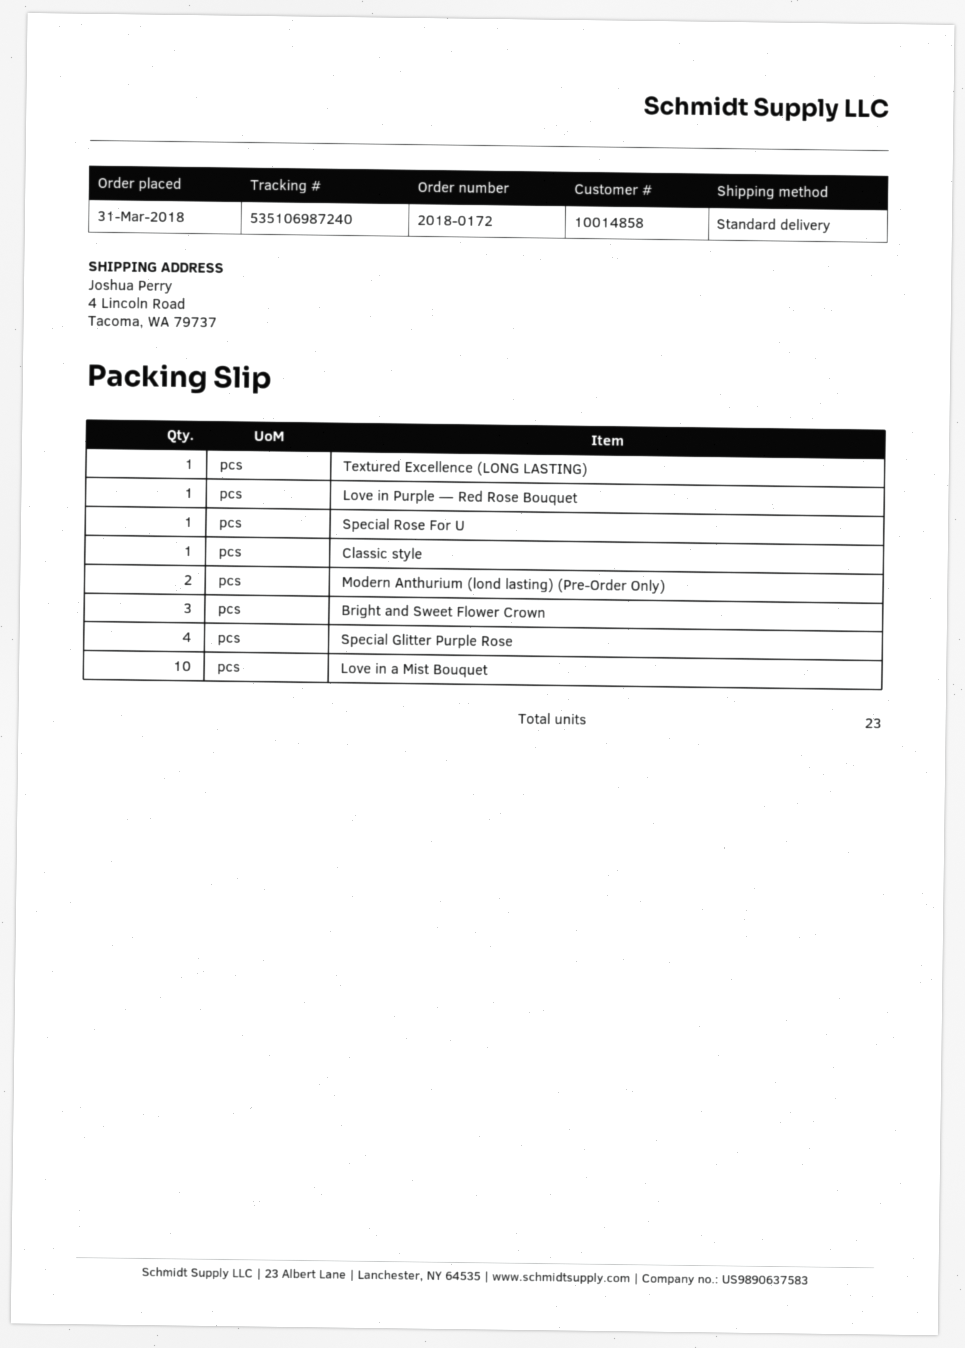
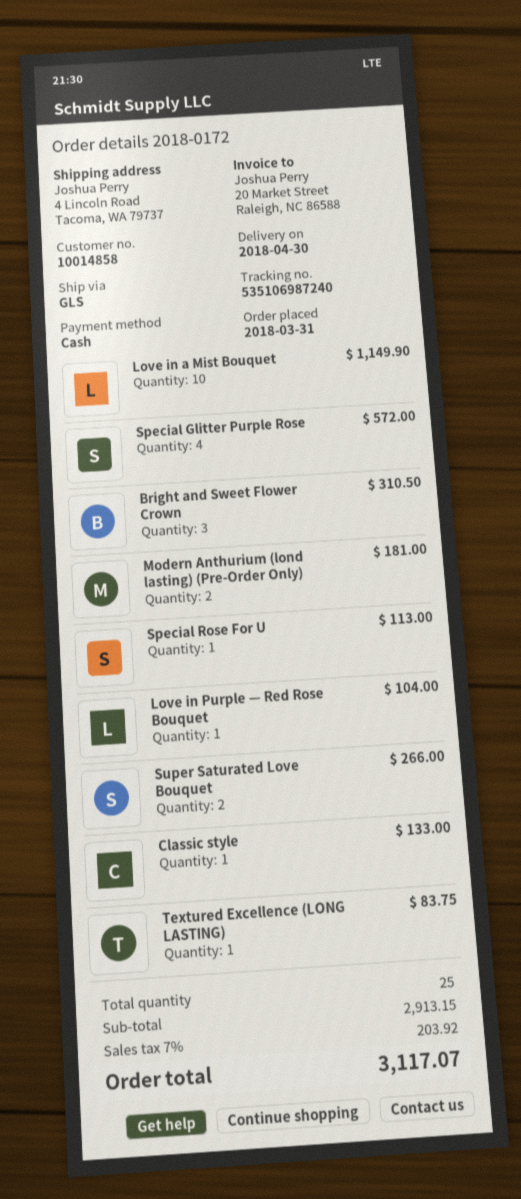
shipping method: standard -> GLS
Super Saturated Love Bouquet: none -> 2
total quantity: 23 -> 25

